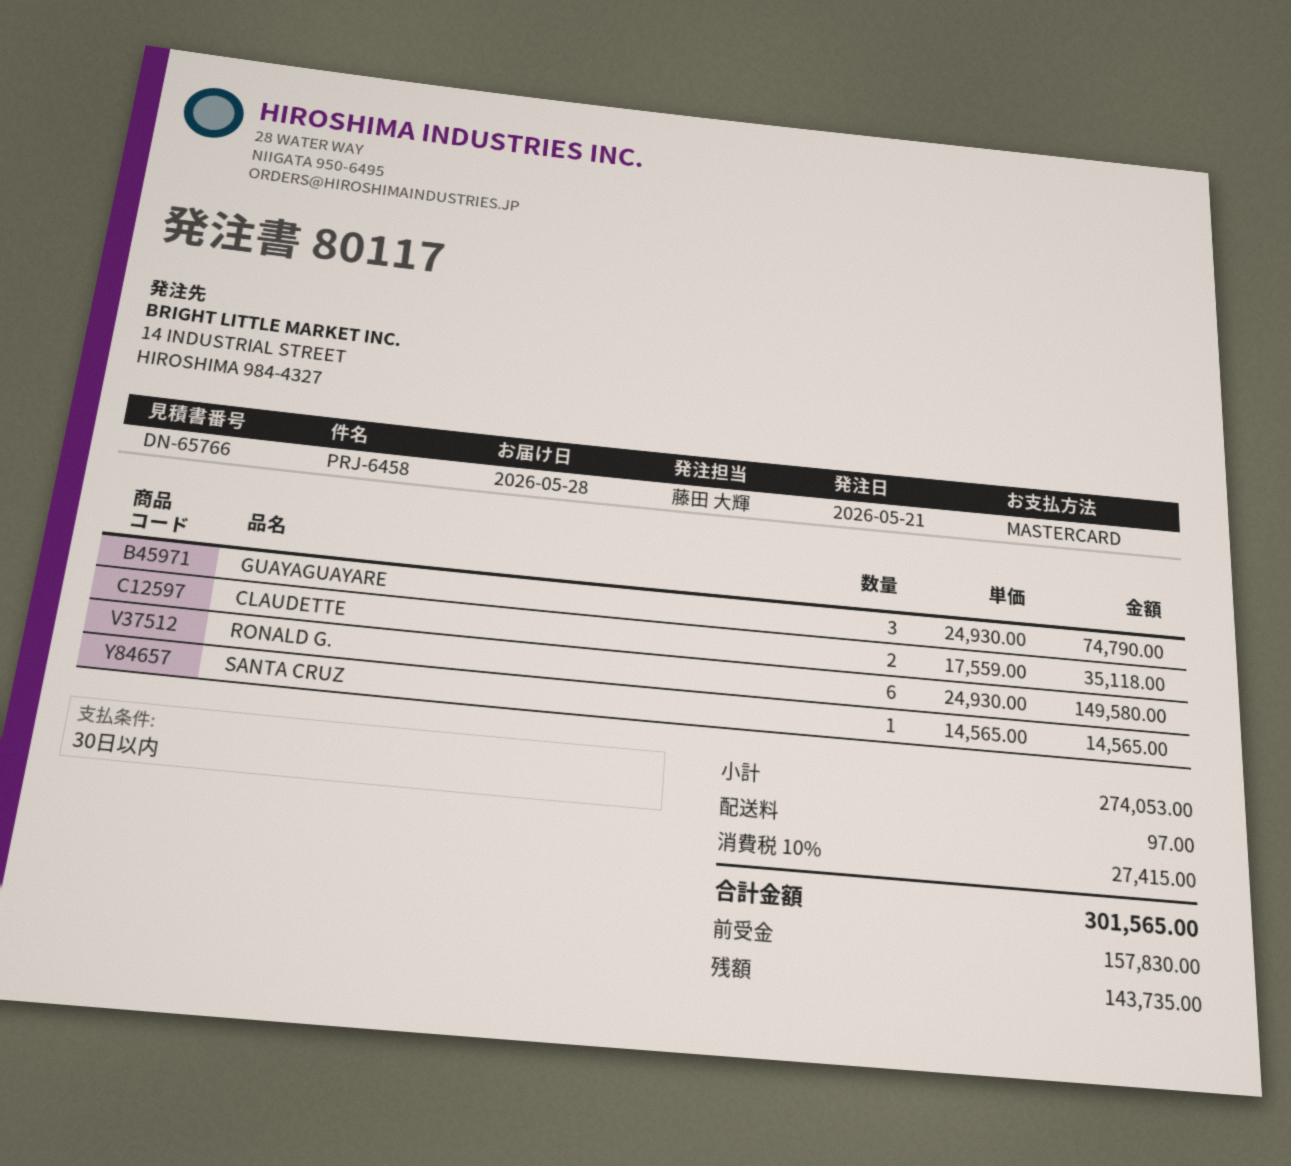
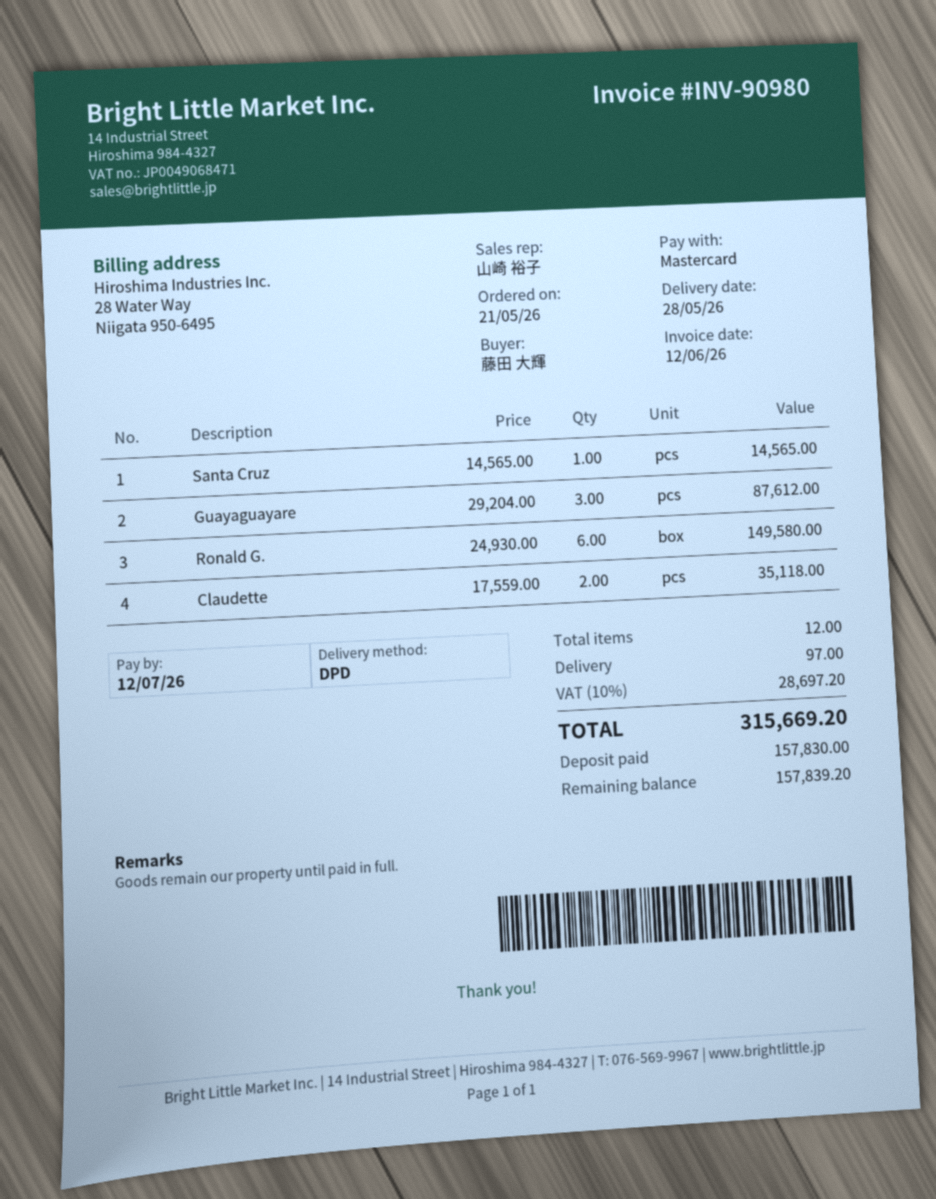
GUAYAGUAYARE: 3 x 24930.00 = 74790.00 -> 3 x 29204.00 = 87612.00
tax: 10% = 27415.00 -> 10% = 28697.20
total: 301565.00 -> 315669.20
balance: 143735.00 -> 157839.20

